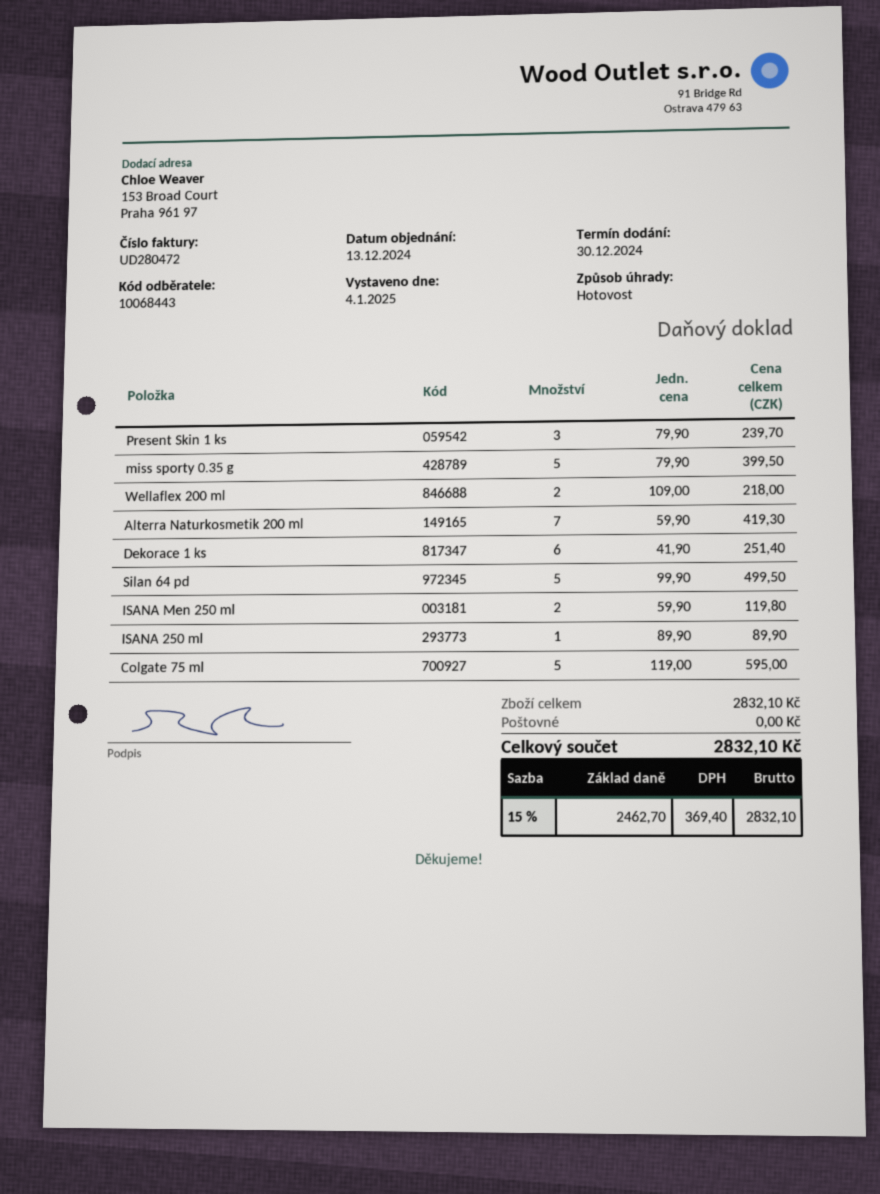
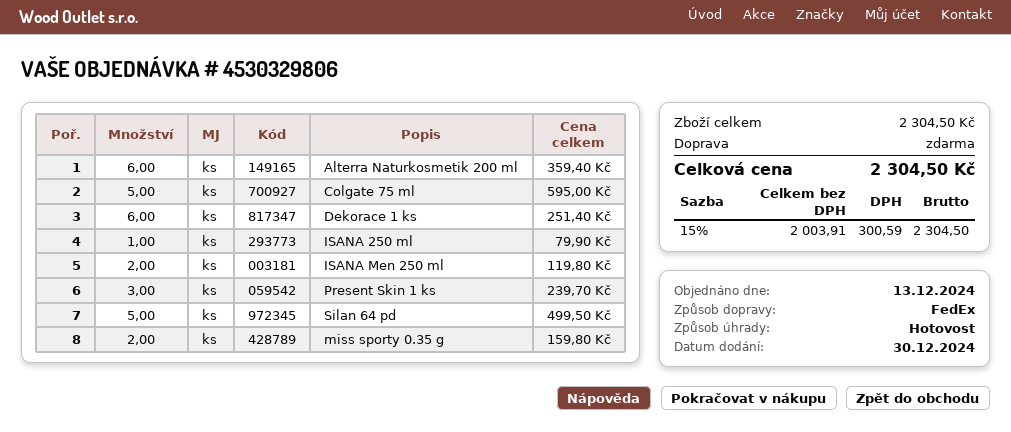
miss sporty 0.35 g: 5 for 399.50 -> 2 for 159.80
Wellaflex 200 ml: 2 for 218.00 -> none
Alterra Naturkosmetik 200 ml: 7 for 419.30 -> 6 for 359.40
ISANA 250 ml: 1 for 89.90 -> 1 for 79.90
subtotal: 2832.10 -> 2304.50
net: 2462.70 -> 2003.91
tax: 15% = 369.40 -> 15% = 300.59
total: 2832.10 -> 2304.50

